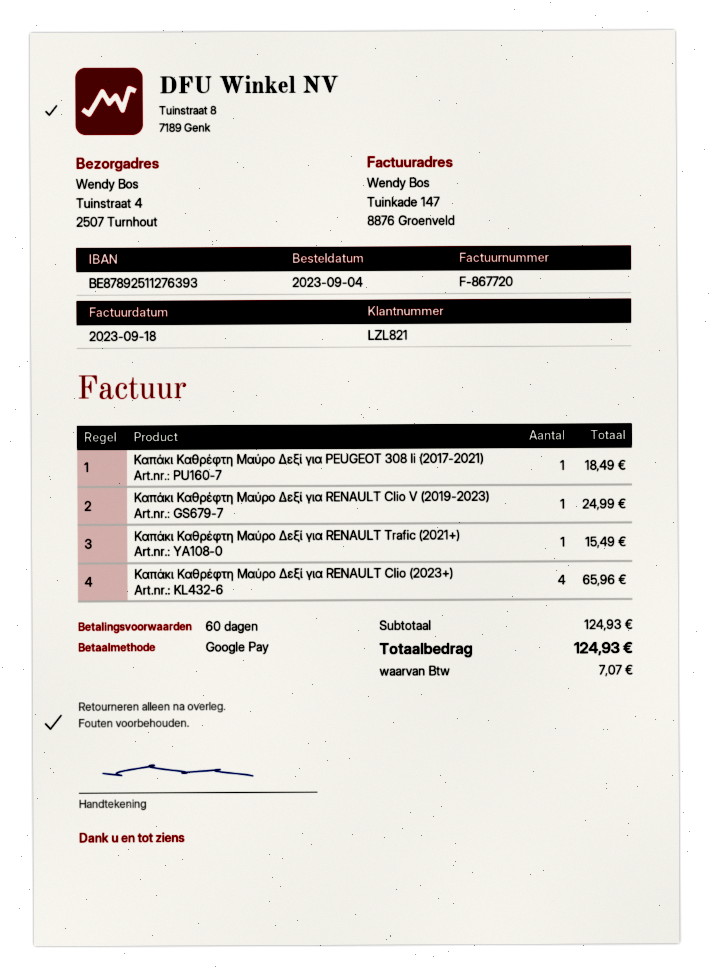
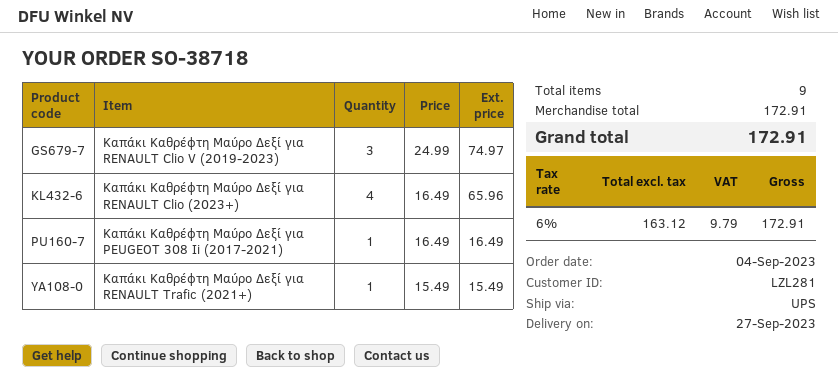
customer number: LZL821 -> LZL281
Καπάκι Καθρέφτη Μαύρο Δεξί για PEUGEOT 308 Ii (2017-2021): 1 for 18.49 -> 1 for 16.49
Καπάκι Καθρέφτη Μαύρο Δεξί για RENAULT Clio V (2019-2023): 1 for 24.99 -> 3 for 74.97
subtotal: 124.93 -> 172.91
tax: 7.07 -> 9.79
total: 124.93 -> 172.91

